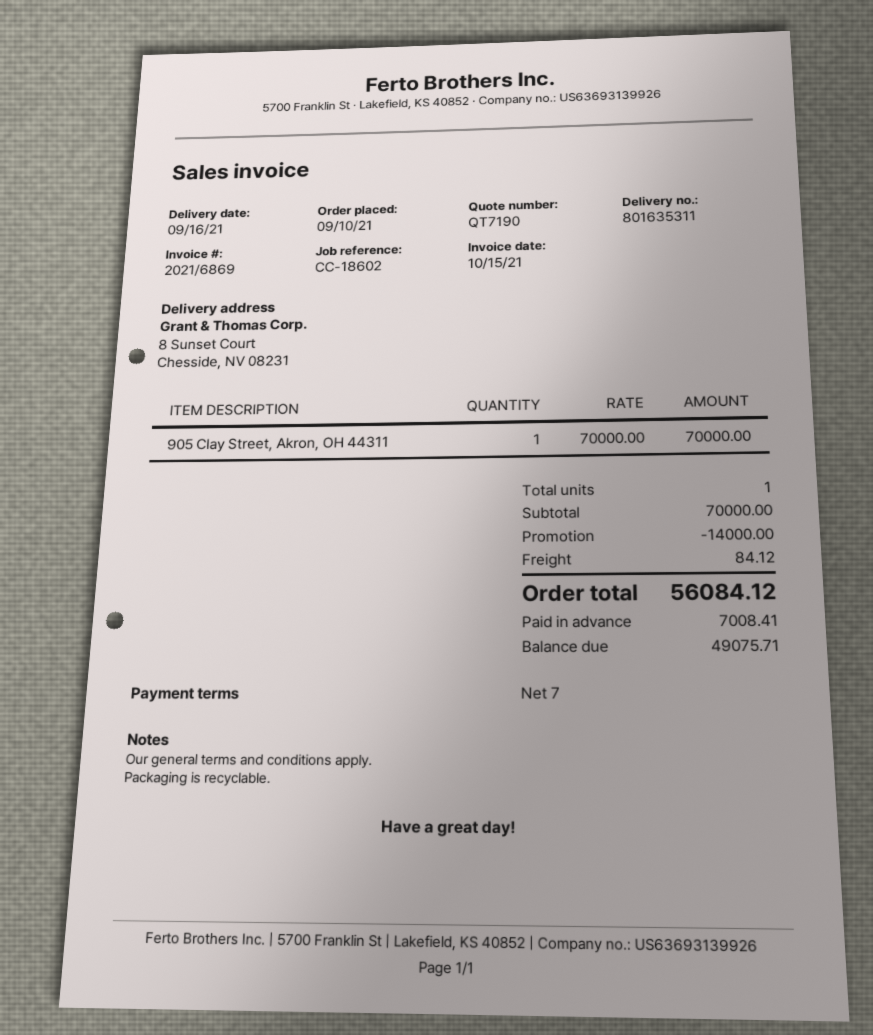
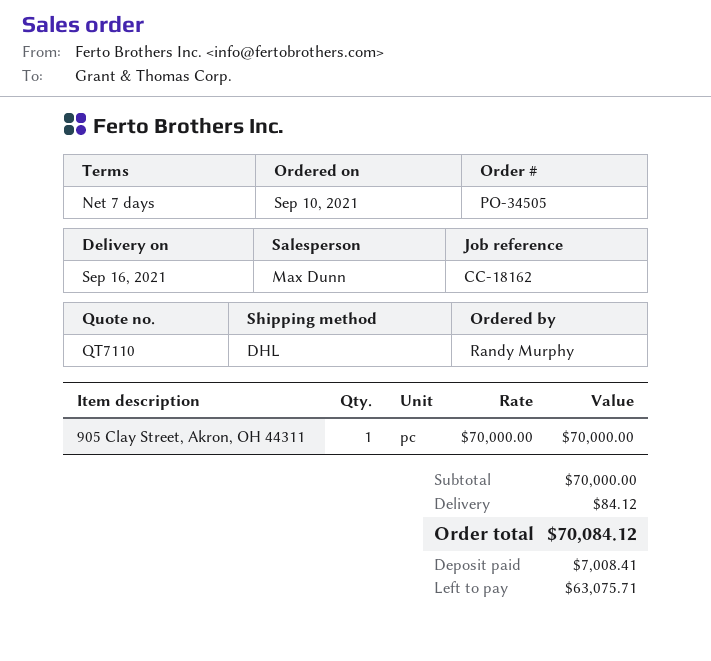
quote number: QT7190 -> QT7110
reference: CC-18602 -> CC-18162
discount: 14000.00 -> none
total: 56084.12 -> 70084.12
balance: 49075.71 -> 63075.71

